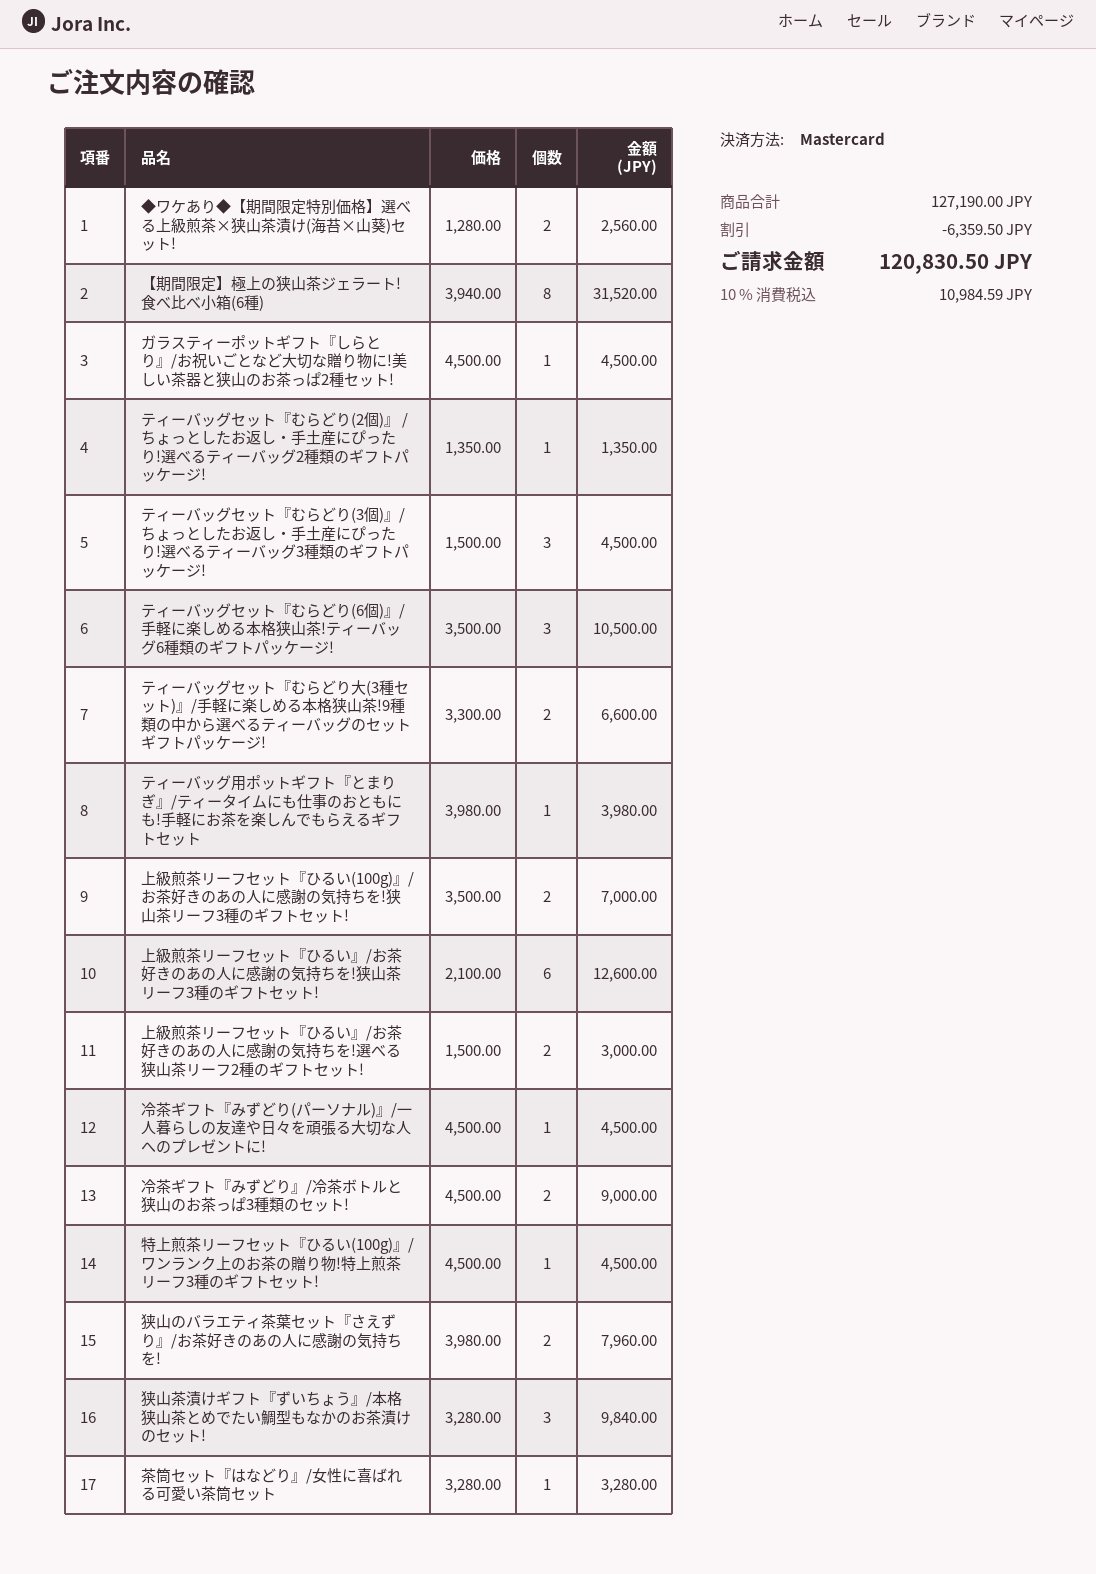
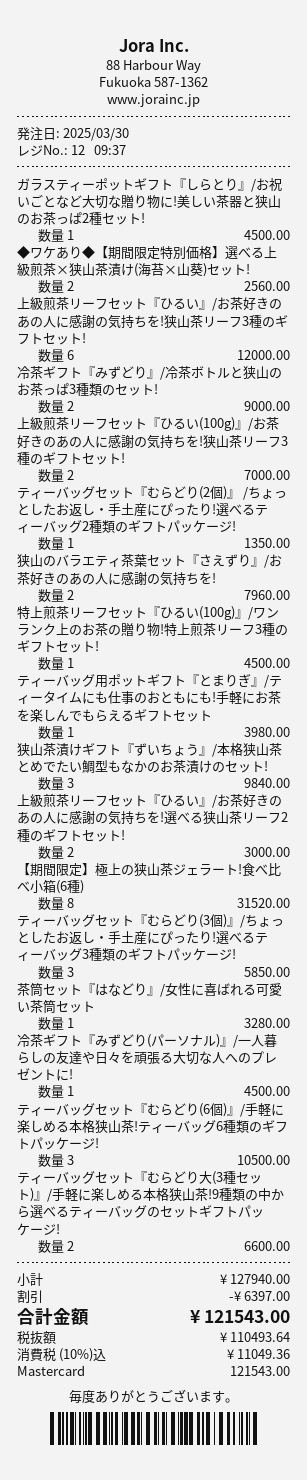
ティーバッグセット『むらどり(3個)』/ちょっとしたお返し・手土産にぴったり!選べるティーバッグ3種類のギフトパッケージ!: 3 for 4500.00 -> 3 for 5850.00
上級煎茶リーフセット『ひるい』/お茶好きのあの人に感謝の気持ちを!狭山茶リーフ3種のギフトセット!: 6 for 12600.00 -> 6 for 12000.00
subtotal: 127190.00 -> 127940.00
discount: 6359.50 -> 6397.00
tax: 10% = 10984.59 -> 10% = 11049.36
total: 120830.50 -> 121543.00

